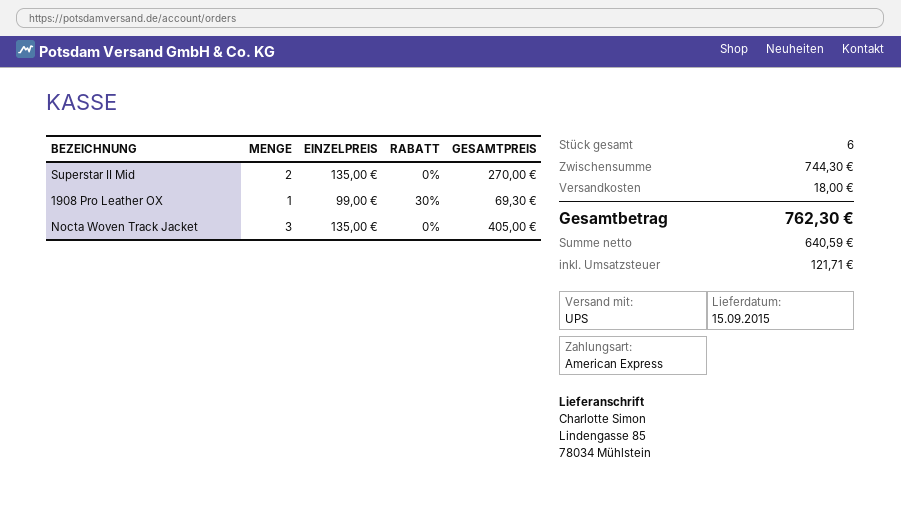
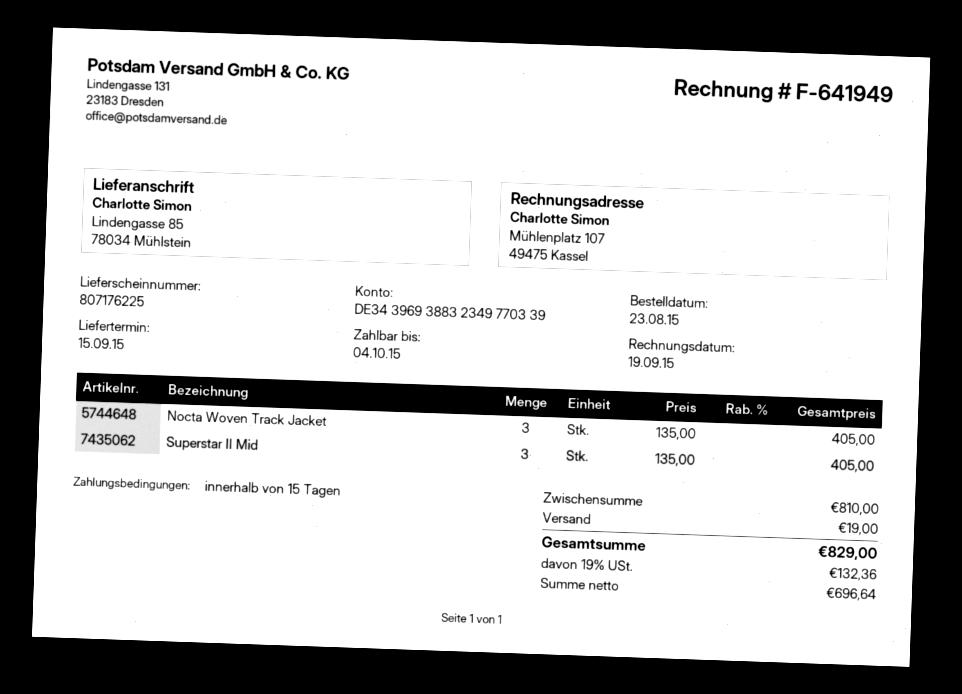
Superstar II Mid: 2 x 135.00 = 270.00 -> 3 x 135.00 = 405.00
1908 Pro Leather OX: 1 x 99.00 - 30% = 69.30 -> none
subtotal: 744.30 -> 810.00
shipping: 18.00 -> 19.00
net: 640.59 -> 696.64
tax: 121.71 -> 132.36
total: 762.30 -> 829.00

